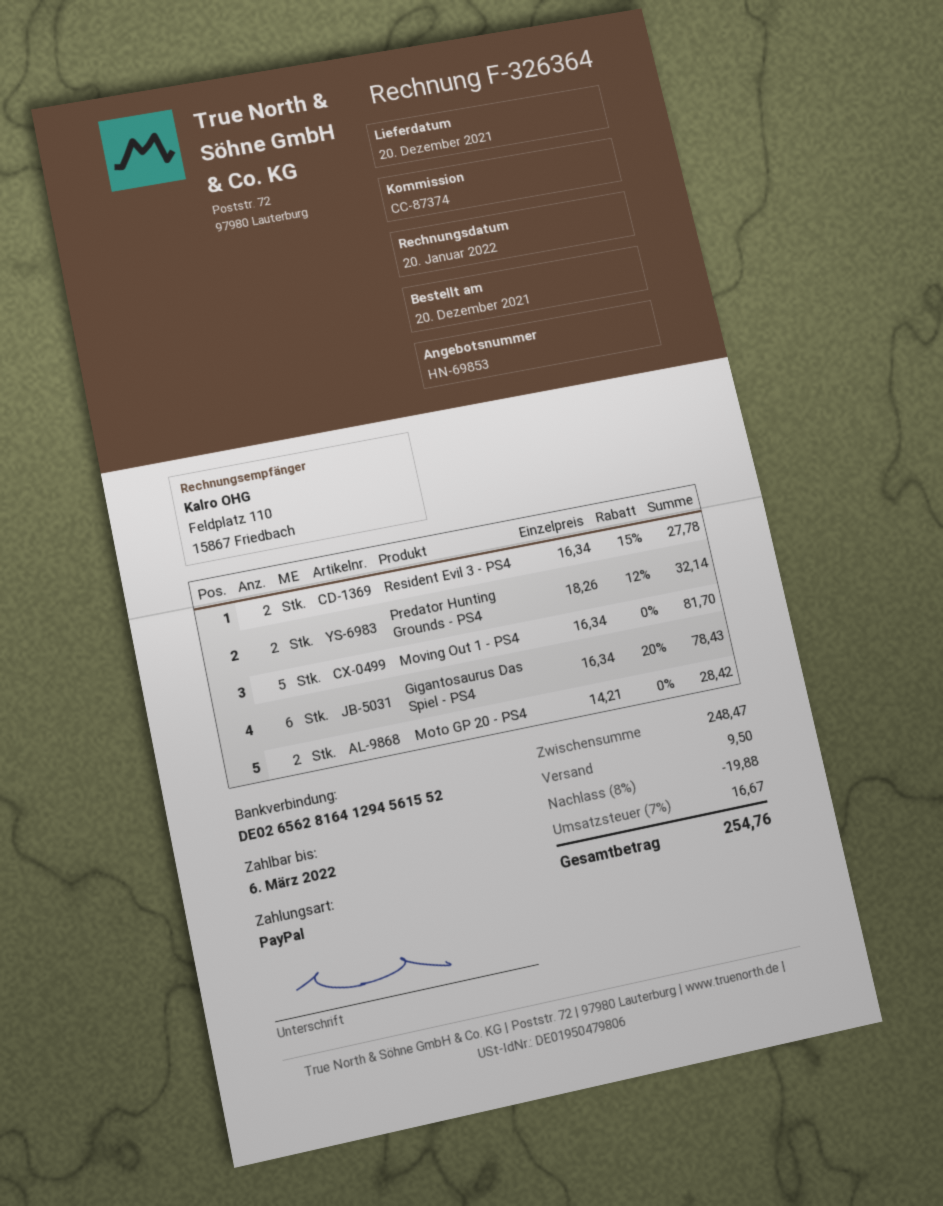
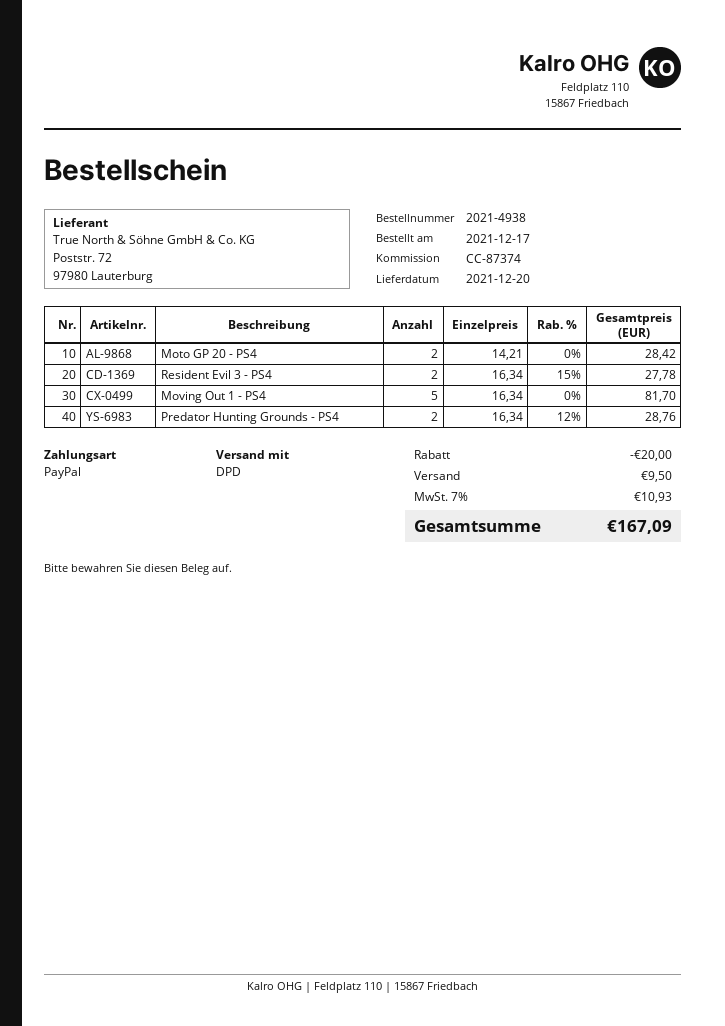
order date: 2021-12-20 -> 2021-12-17
Predator Hunting Grounds - PS4: 2 x 18.26 - 12% = 32.14 -> 2 x 16.34 - 12% = 28.76
Gigantosaurus Das Spiel - PS4: 6 x 16.34 - 20% = 78.43 -> none
discount: 19.88 -> 20.00
tax: 7% = 16.67 -> 7% = 10.93
total: 254.76 -> 167.09

